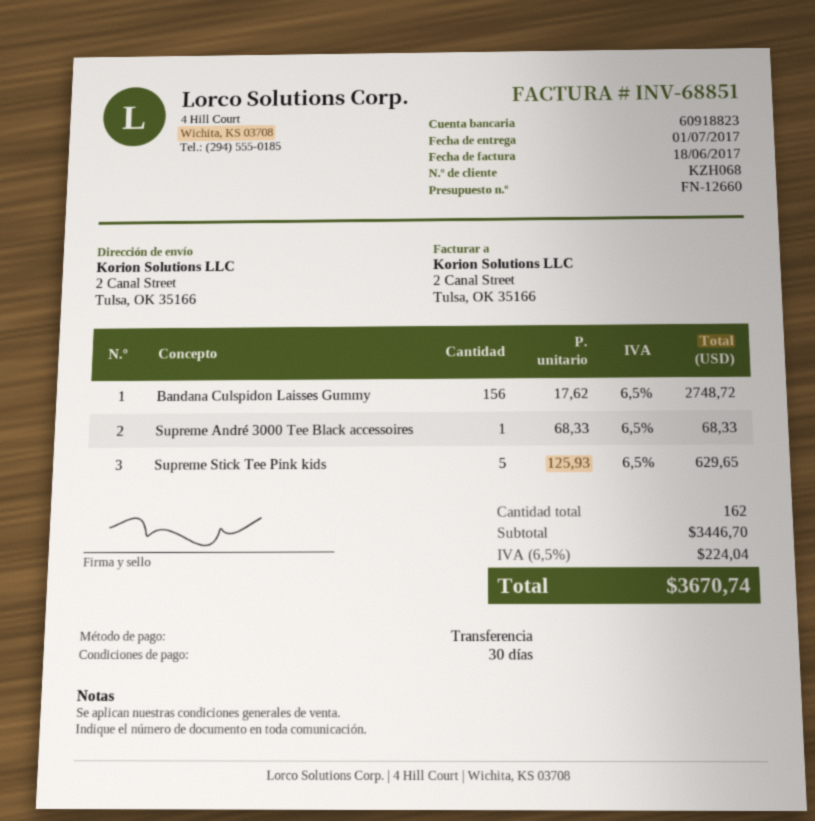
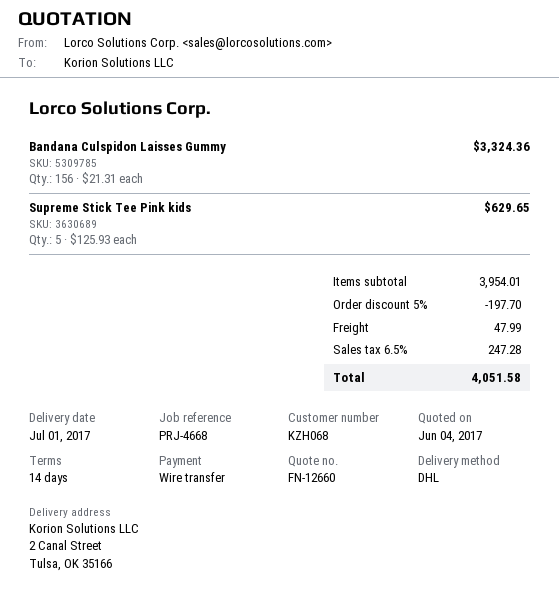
payment terms: 30 days -> 14 days
Bandana Culspidon Laisses Gummy: 156 x 17.62 = 2748.72 -> 156 x 21.31 = 3324.36
Supreme André 3000 Tee Black accessoires: 1 x 68.33 = 68.33 -> none
subtotal: 3446.70 -> 3954.01
discount: none -> 5% = 197.70
shipping: none -> 47.99
tax: 6.5% = 224.04 -> 6.5% = 247.28
total: 3670.74 -> 4051.58

